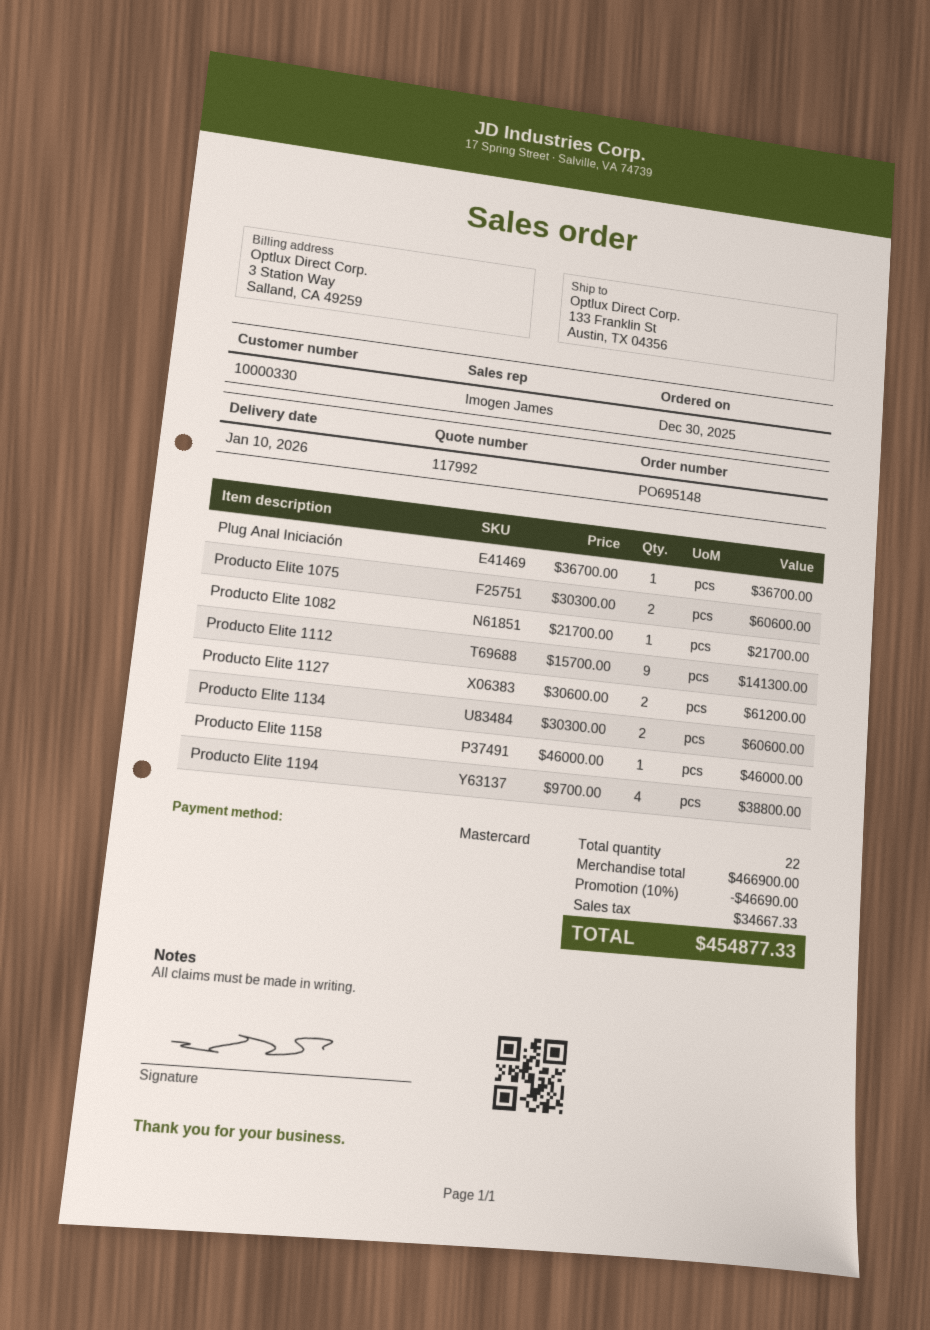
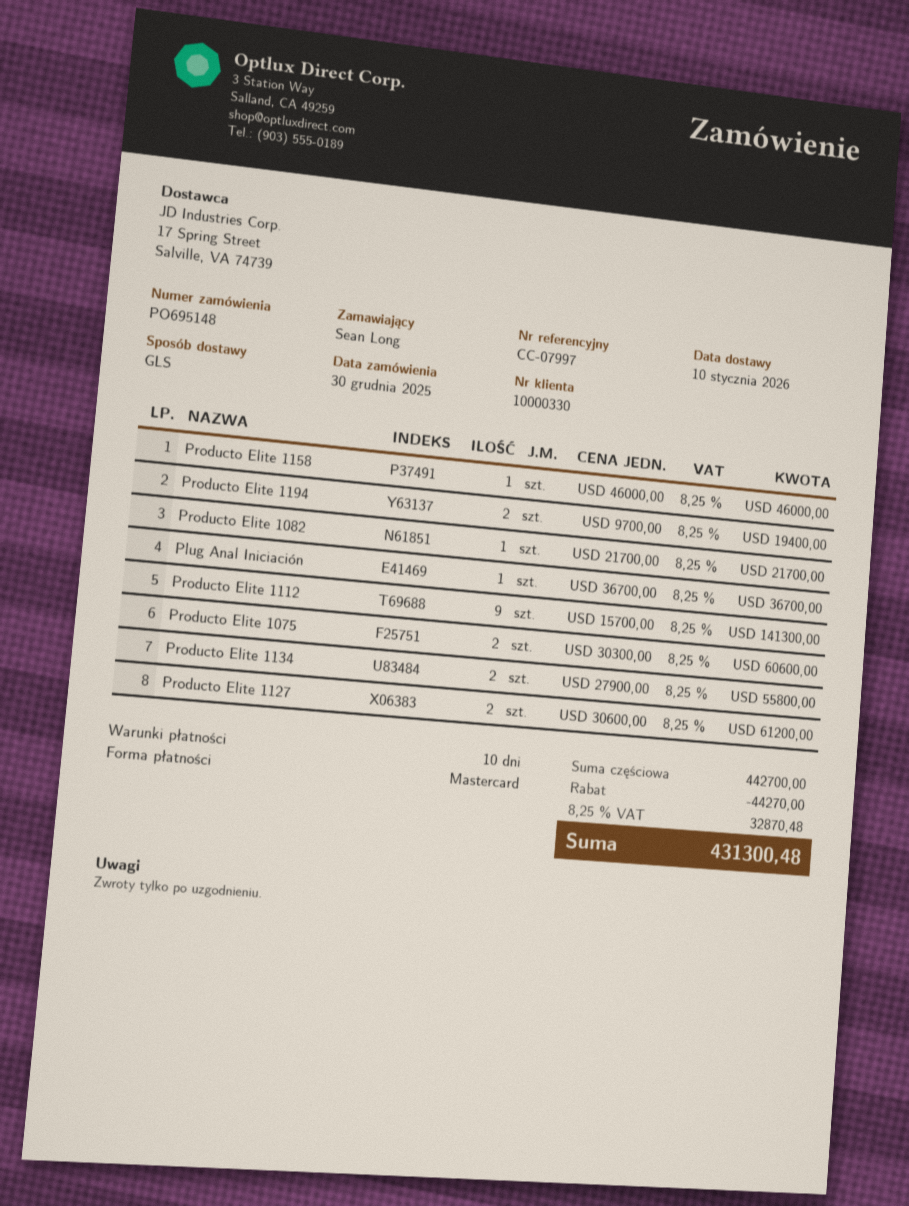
Producto Elite 1134: 2 x 30300.00 = 60600.00 -> 2 x 27900.00 = 55800.00
Producto Elite 1194: 4 x 9700.00 = 38800.00 -> 2 x 9700.00 = 19400.00
subtotal: 466900.00 -> 442700.00
discount: 46690.00 -> 44270.00
tax: 34667.33 -> 32870.48
total: 454877.33 -> 431300.48

